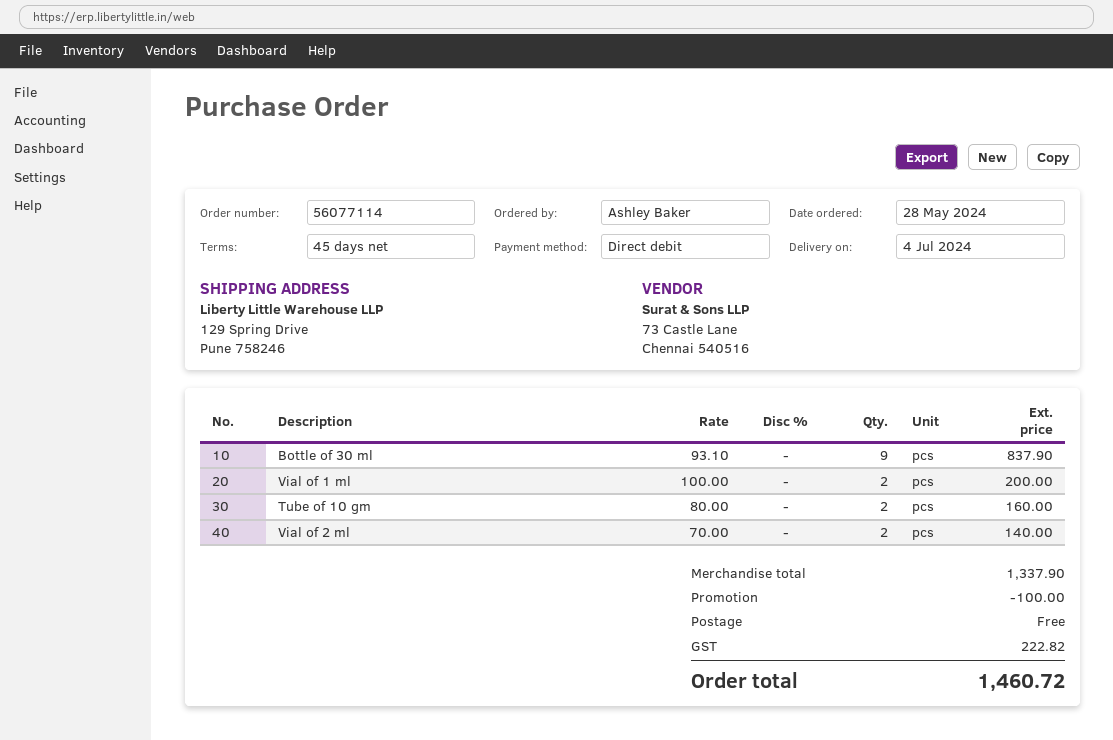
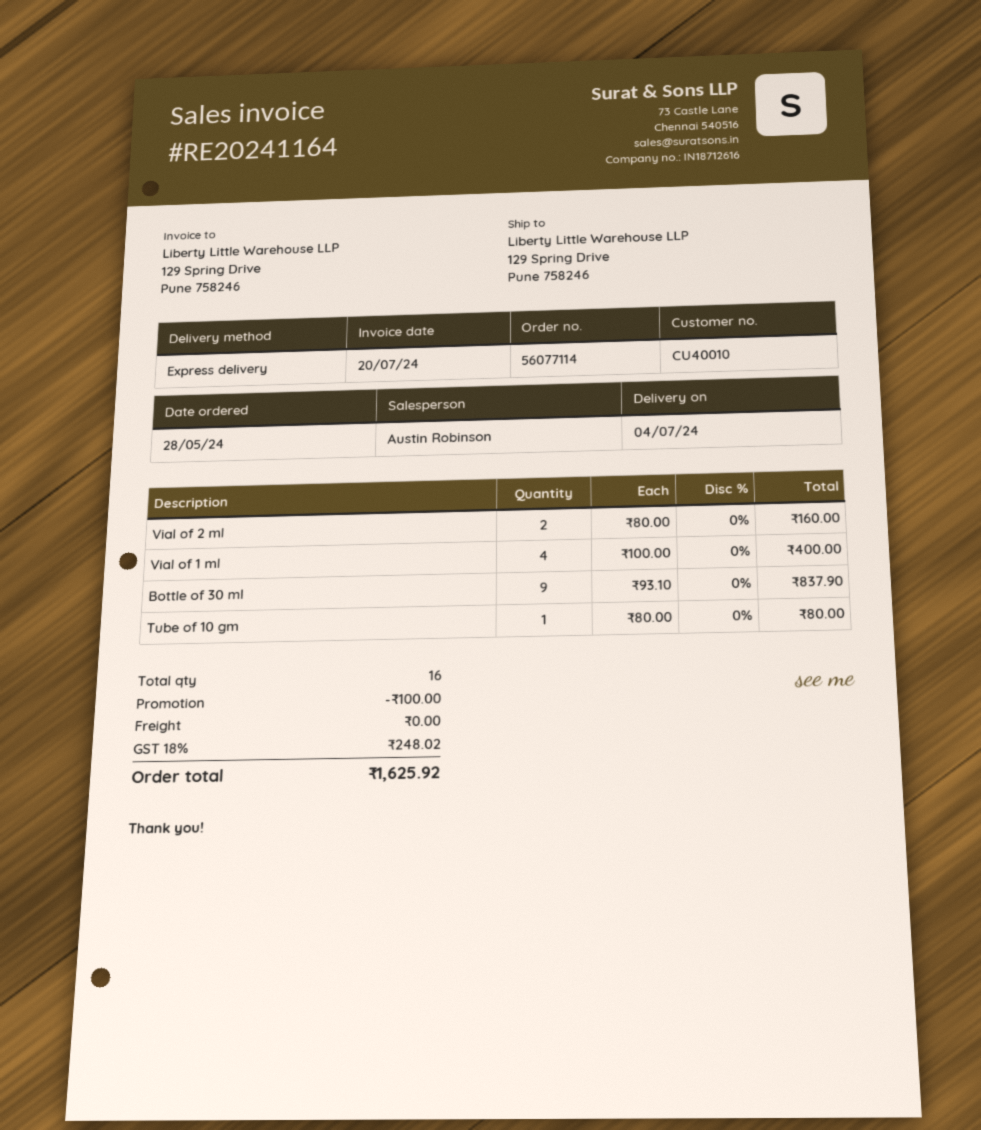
Vial of 1 ml: 2 x 100.00 = 200.00 -> 4 x 100.00 = 400.00
Tube of 10 gm: 2 x 80.00 = 160.00 -> 1 x 80.00 = 80.00
Vial of 2 ml: 2 x 70.00 = 140.00 -> 2 x 80.00 = 160.00
tax: 222.82 -> 248.02
total: 1460.72 -> 1625.92

